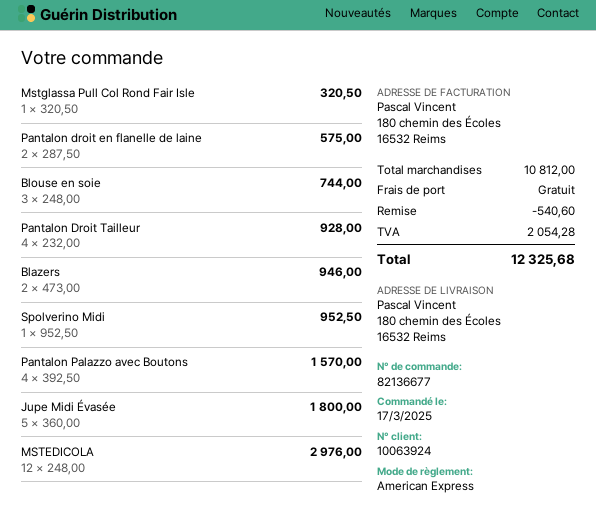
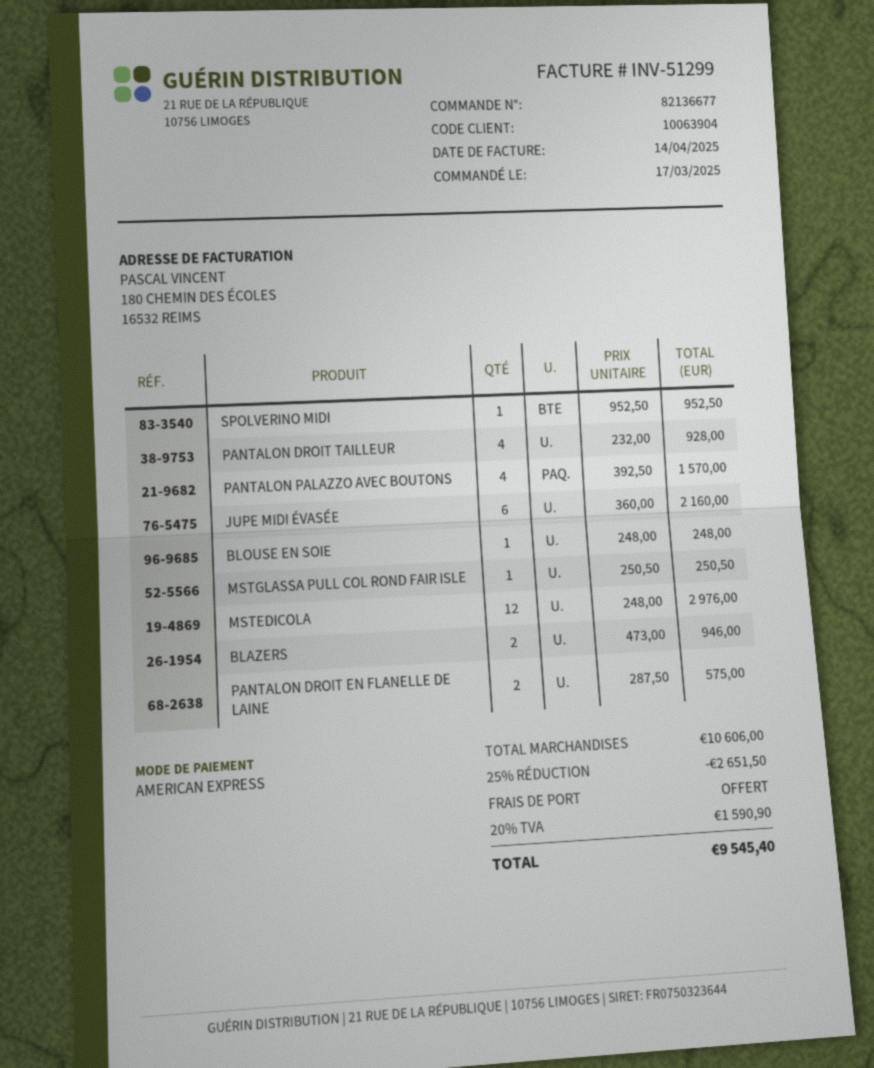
customer number: 10063924 -> 10063904
Mstglassa Pull Col Rond Fair Isle: 1 x 320.50 = 320.50 -> 1 x 250.50 = 250.50
Blouse en soie: 3 x 248.00 = 744.00 -> 1 x 248.00 = 248.00
Jupe Midi Évasée: 5 x 360.00 = 1800.00 -> 6 x 360.00 = 2160.00
subtotal: 10812.00 -> 10606.00
discount: 540.60 -> 2651.50
tax: 2054.28 -> 1590.90
total: 12325.68 -> 9545.40

